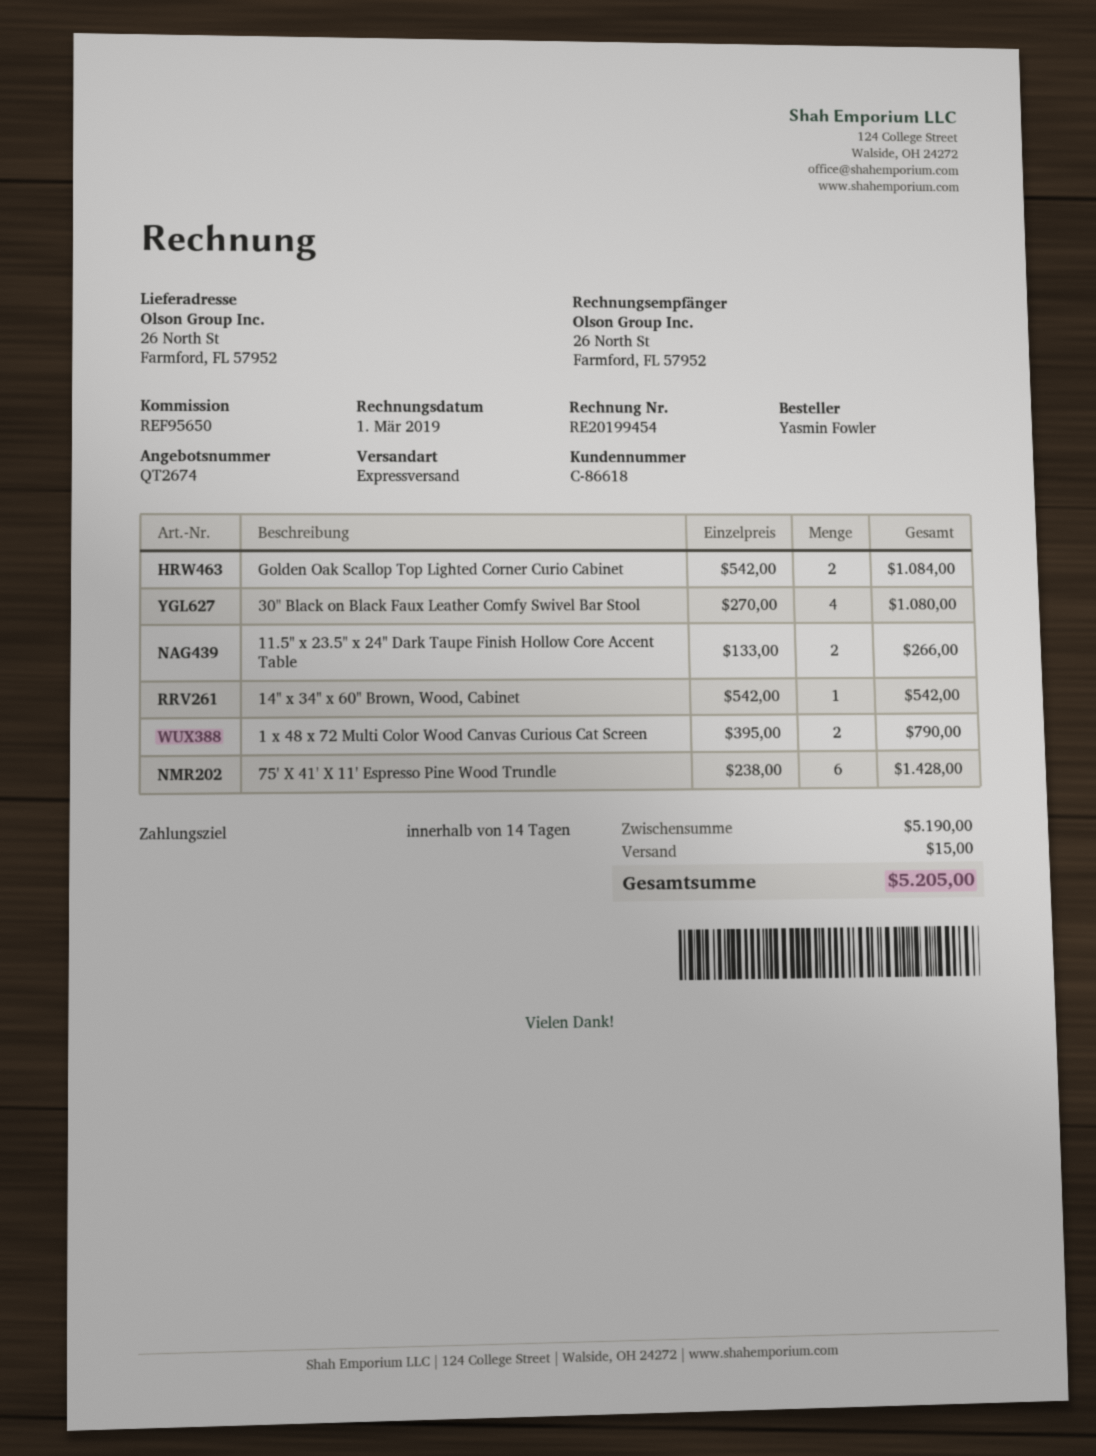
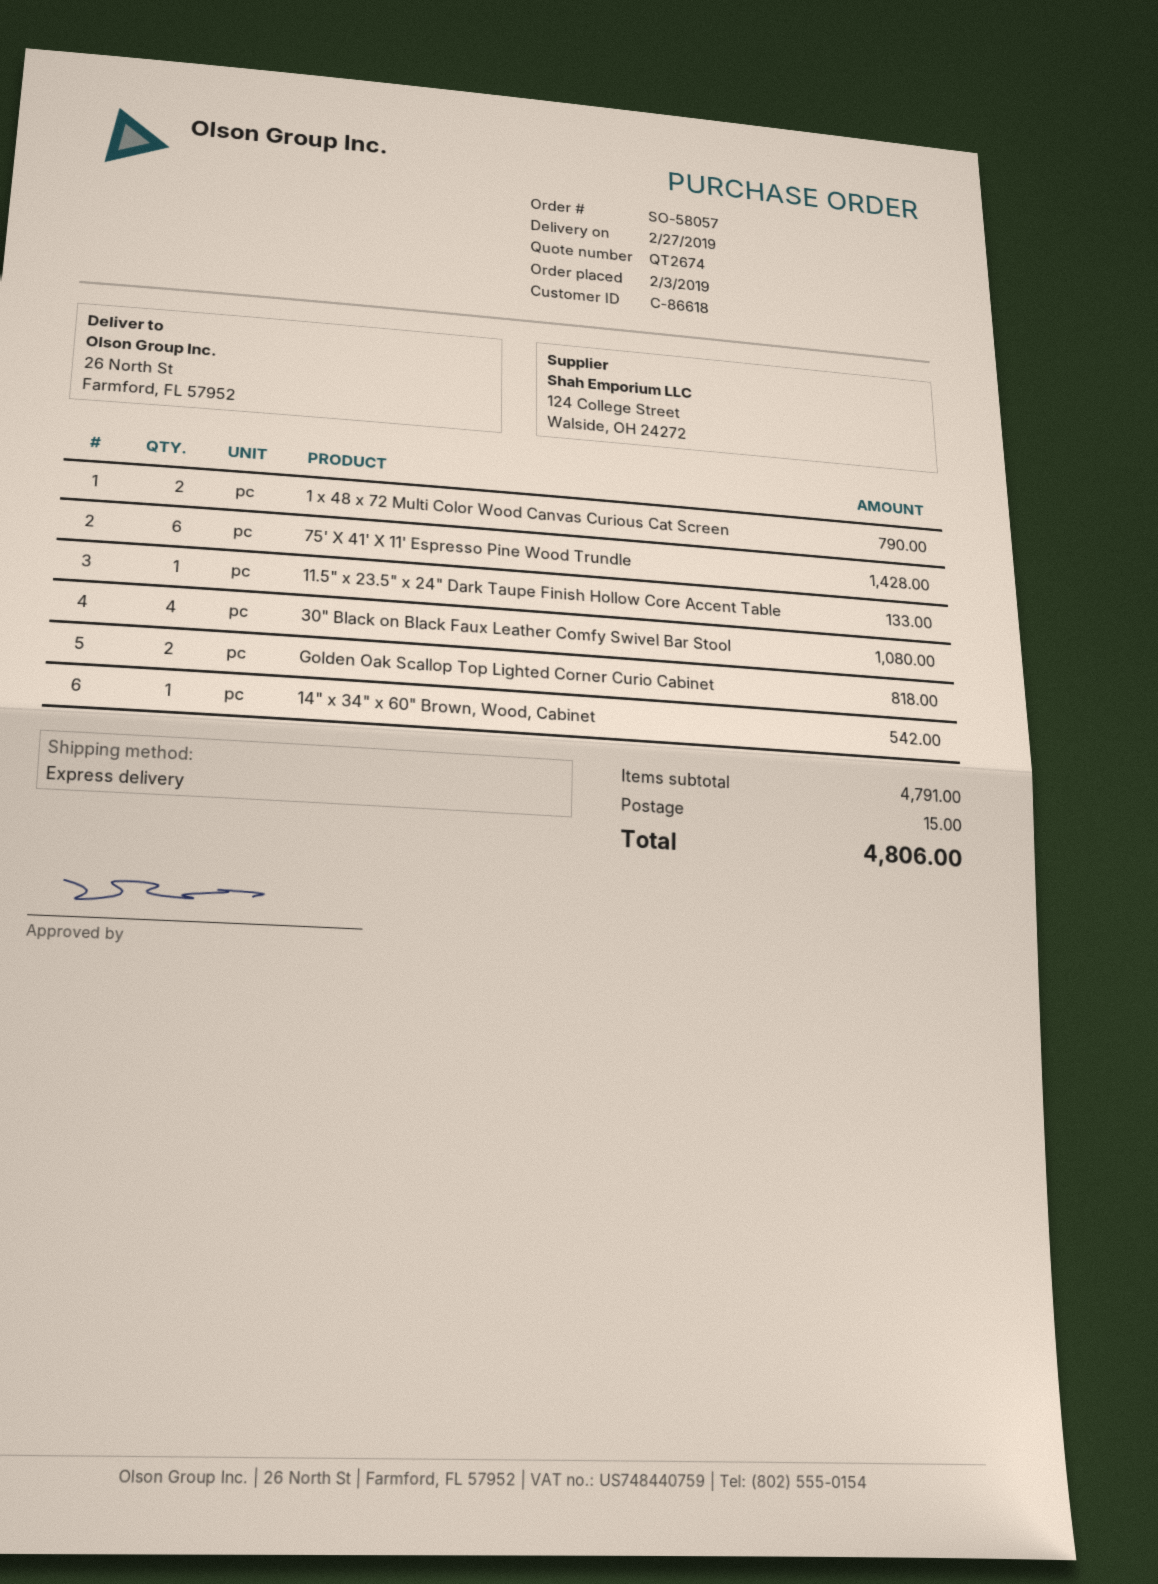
Golden Oak Scallop Top Lighted Corner Curio Cabinet: 2 for 1084.00 -> 2 for 818.00
11.5" x 23.5" x 24" Dark Taupe Finish Hollow Core Accent Table: 2 for 266.00 -> 1 for 133.00
subtotal: 5190.00 -> 4791.00
total: 5205.00 -> 4806.00

